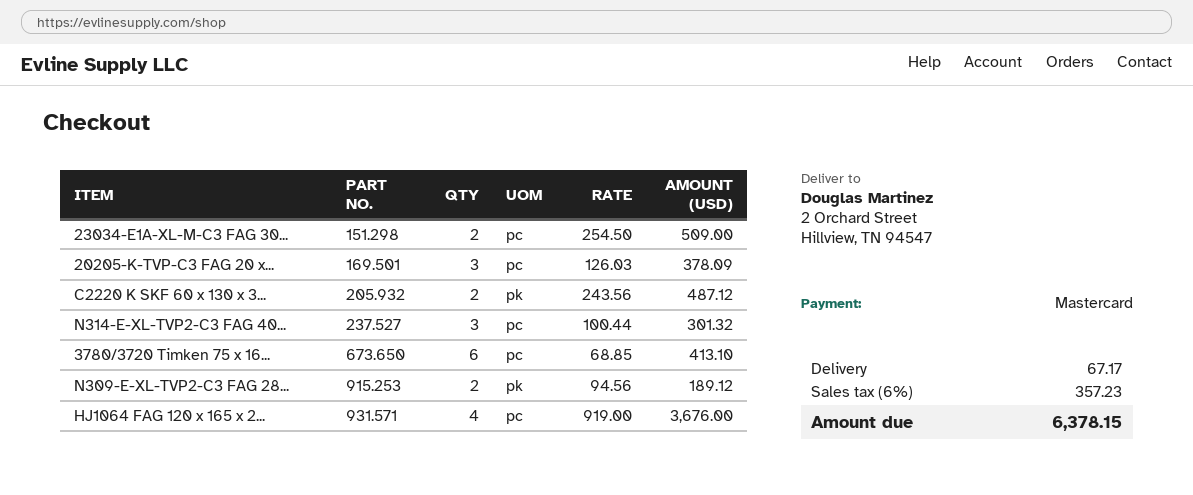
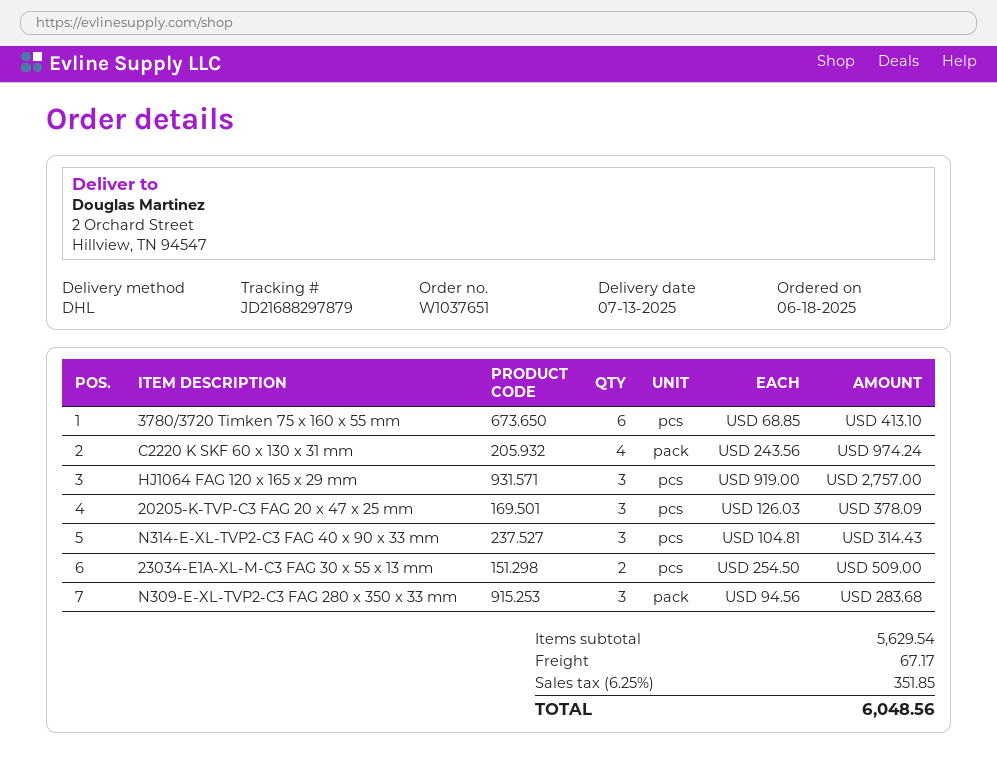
C2220 K SKF 60 x 130 x 3...: 2 x 243.56 = 487.12 -> 4 x 243.56 = 974.24
N314-E-XL-TVP2-C3 FAG 40...: 3 x 100.44 = 301.32 -> 3 x 104.81 = 314.43
N309-E-XL-TVP2-C3 FAG 28...: 2 x 94.56 = 189.12 -> 3 x 94.56 = 283.68
HJ1064 FAG 120 x 165 x 2...: 4 x 919.00 = 3676.00 -> 3 x 919.00 = 2757.00
tax: 6% = 357.23 -> 6.25% = 351.85
total: 6378.15 -> 6048.56

